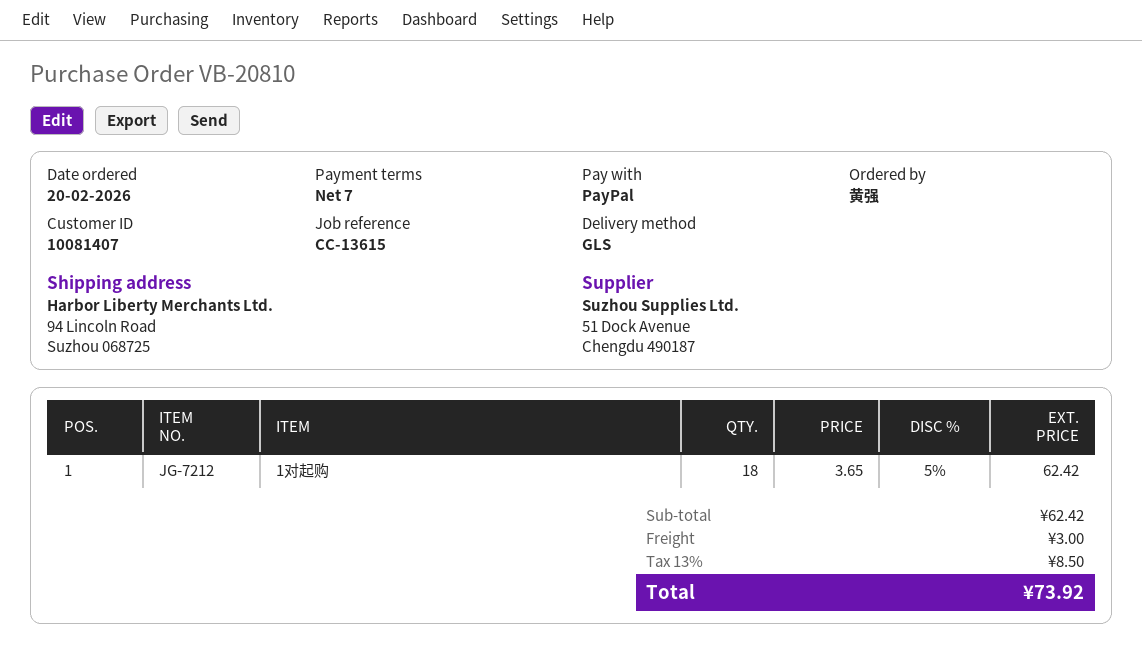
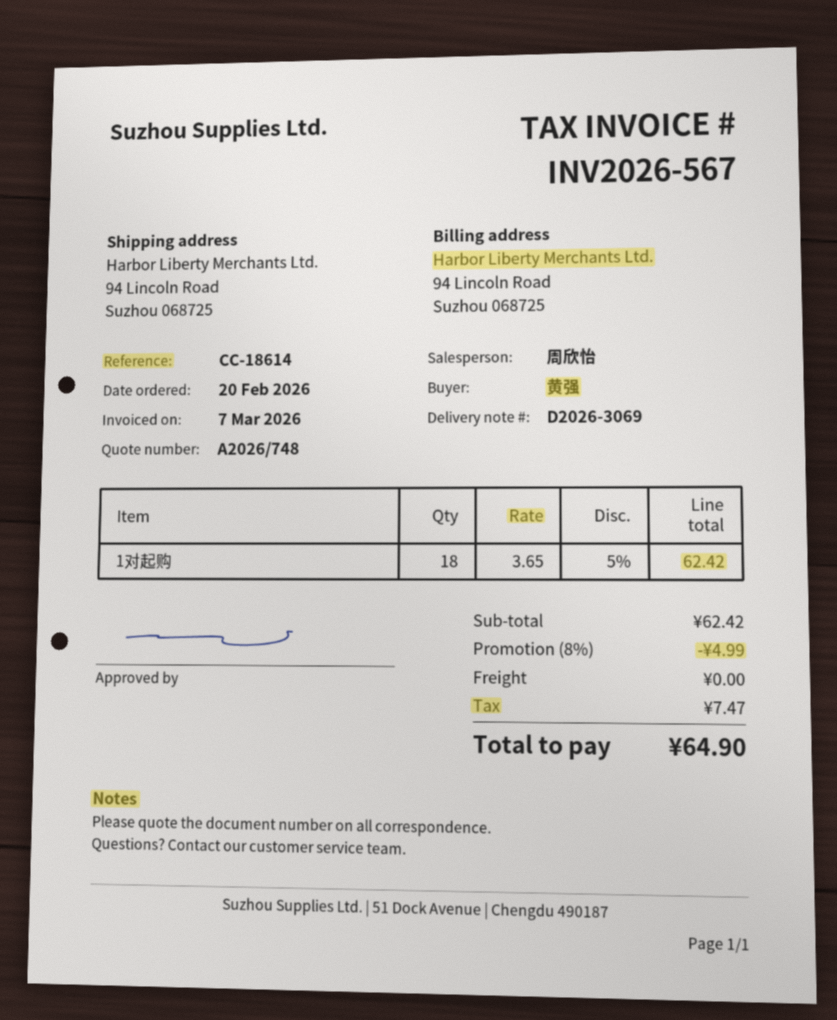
reference: CC-13615 -> CC-18614
discount: none -> 8% = 4.99
shipping: 3.00 -> 0.00
tax: 8.50 -> 7.47
total: 73.92 -> 64.90

